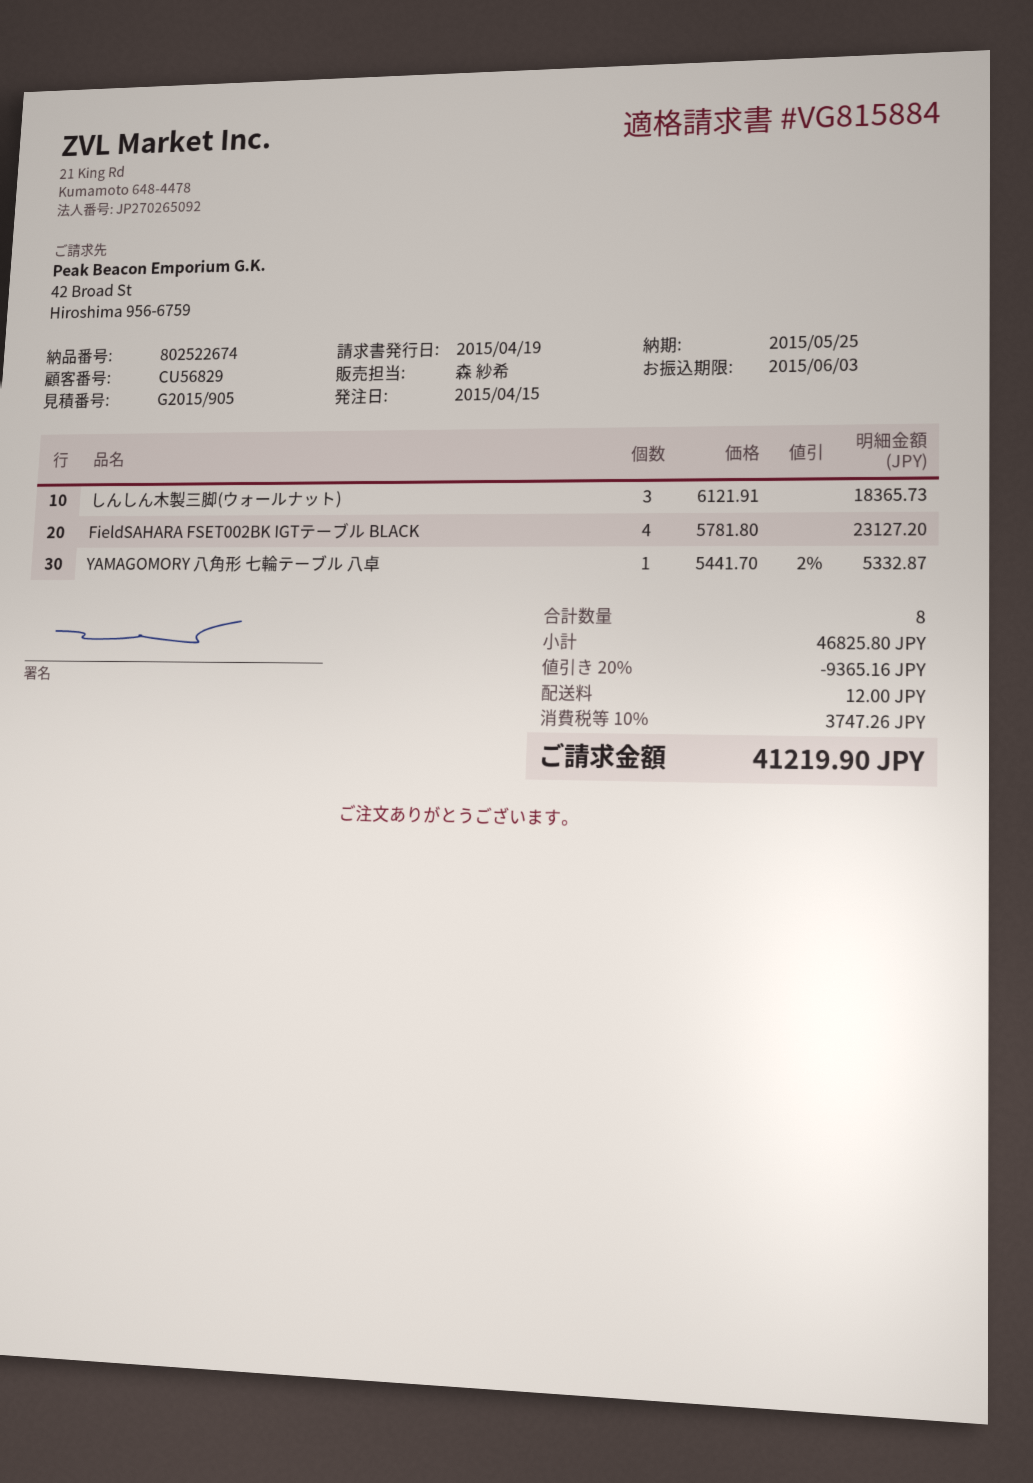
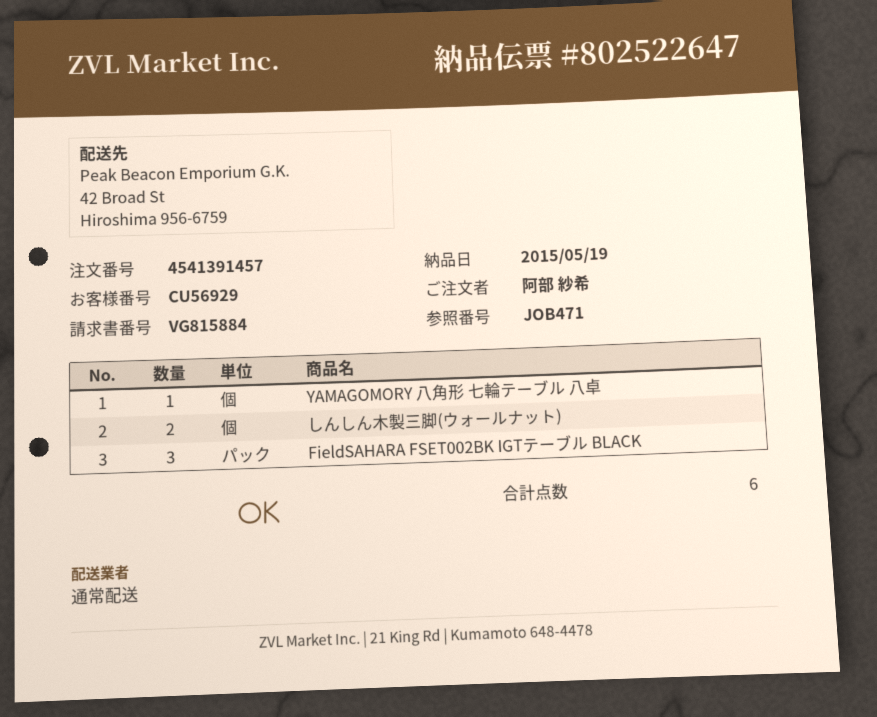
delivery note number: 802522674 -> 802522647
delivery date: 2015-05-25 -> 2015-05-19
customer number: CU56829 -> CU56929
しんしん木製三脚(ウォールナット): 3 -> 2
FieldSAHARA FSET002BK IGTテーブル BLACK: 4 -> 3
total quantity: 8 -> 6

